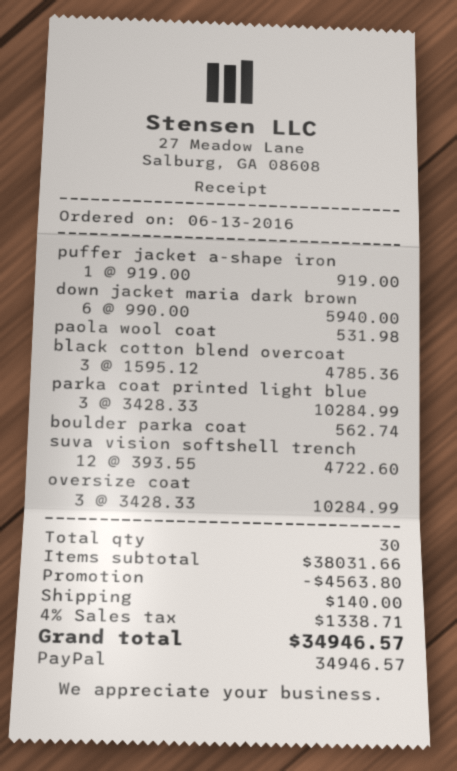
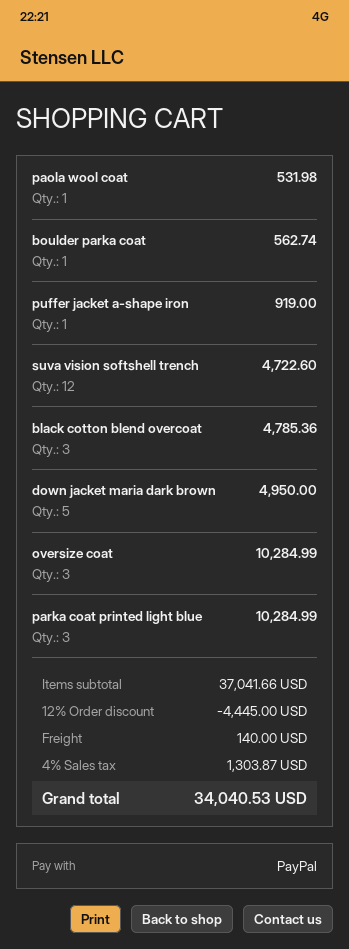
down jacket maria dark brown: 6 for 5940.00 -> 5 for 4950.00
subtotal: 38031.66 -> 37041.66
discount: 4563.80 -> 4445.00
tax: 4% = 1338.71 -> 4% = 1303.87
total: 34946.57 -> 34040.53

